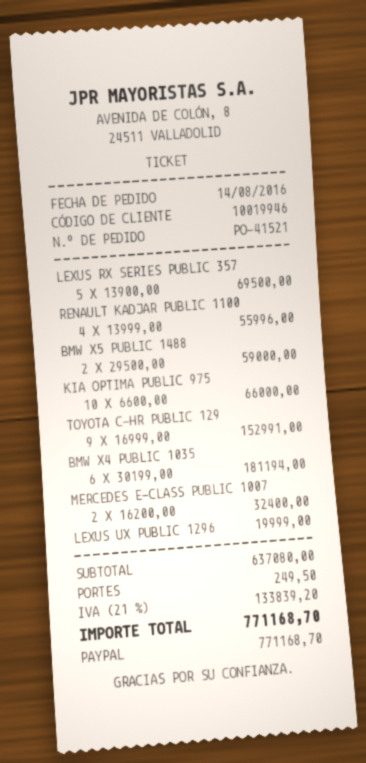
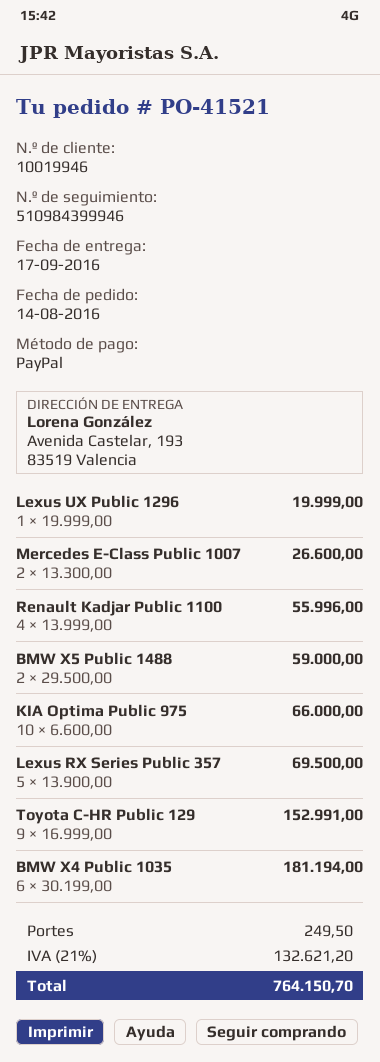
MERCEDES E-CLASS PUBLIC 1007: 2 x 16200.00 = 32400.00 -> 2 x 13300.00 = 26600.00
tax: 21% = 133839.20 -> 21% = 132621.20
total: 771168.70 -> 764150.70

